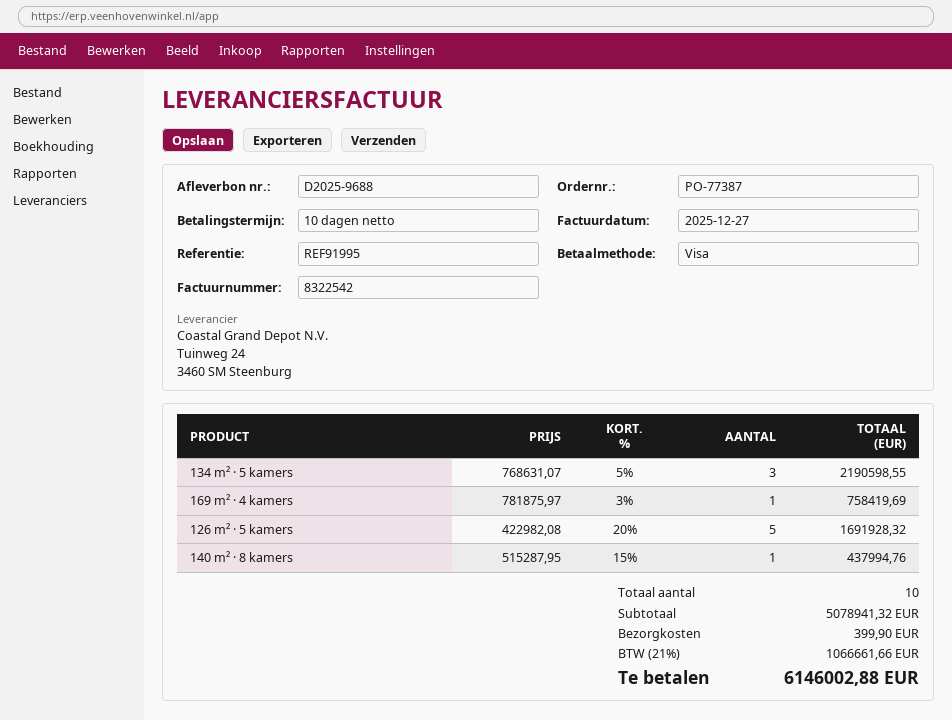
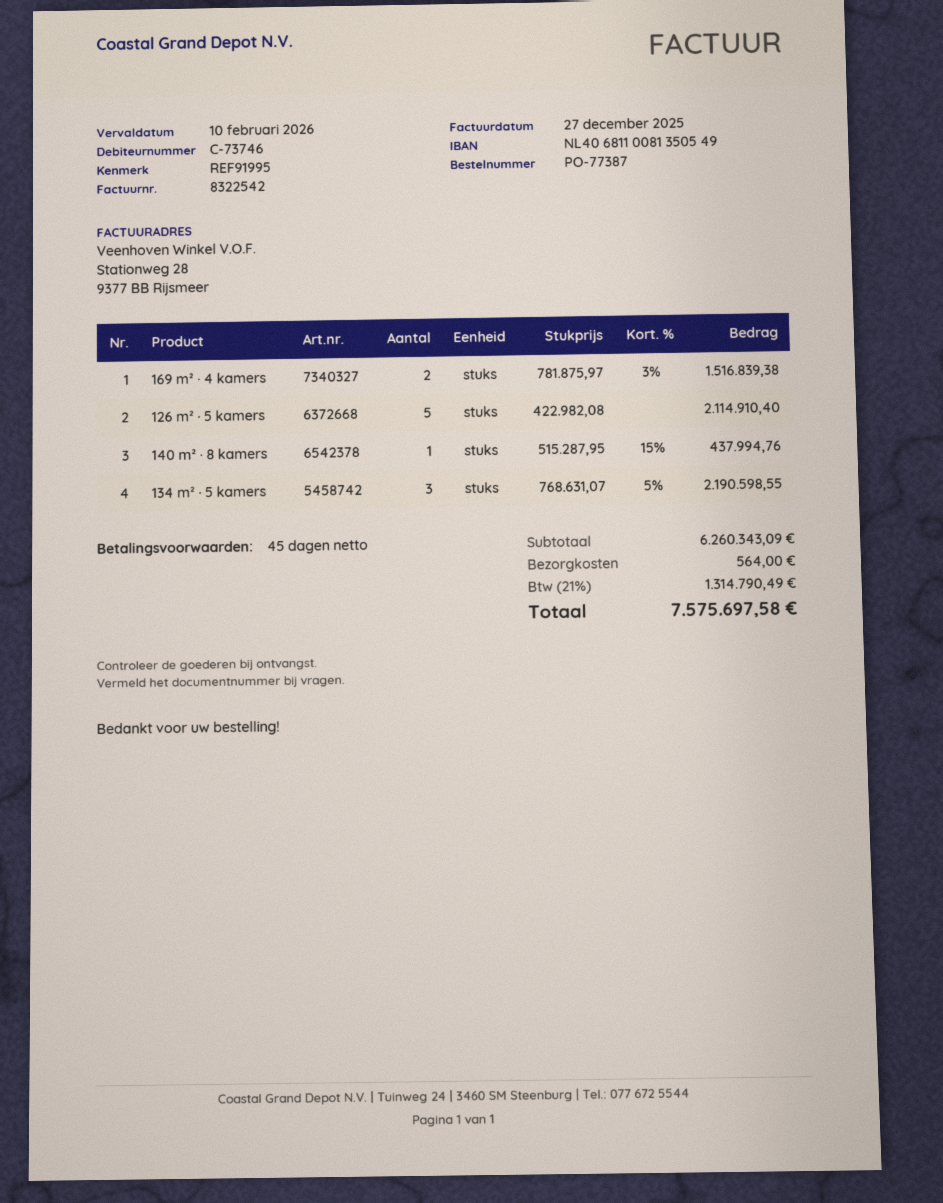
payment terms: 10 days -> 45 days
169 m² · 4 kamers: 1 x 781875.97 - 3% = 758419.69 -> 2 x 781875.97 - 3% = 1516839.38
126 m² · 5 kamers: 5 x 422982.08 - 20% = 1691928.32 -> 5 x 422982.08 = 2114910.40
subtotal: 5078941.32 -> 6260343.09
shipping: 399.90 -> 564.00
tax: 21% = 1066661.66 -> 21% = 1314790.49
total: 6146002.88 -> 7575697.58

